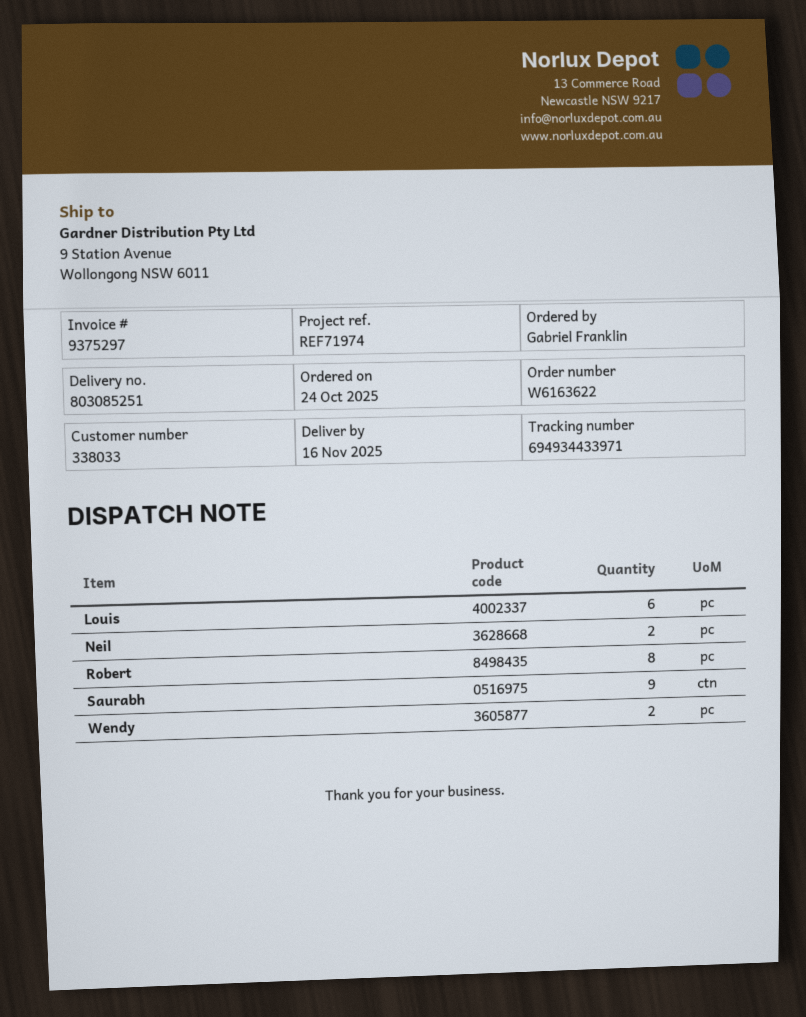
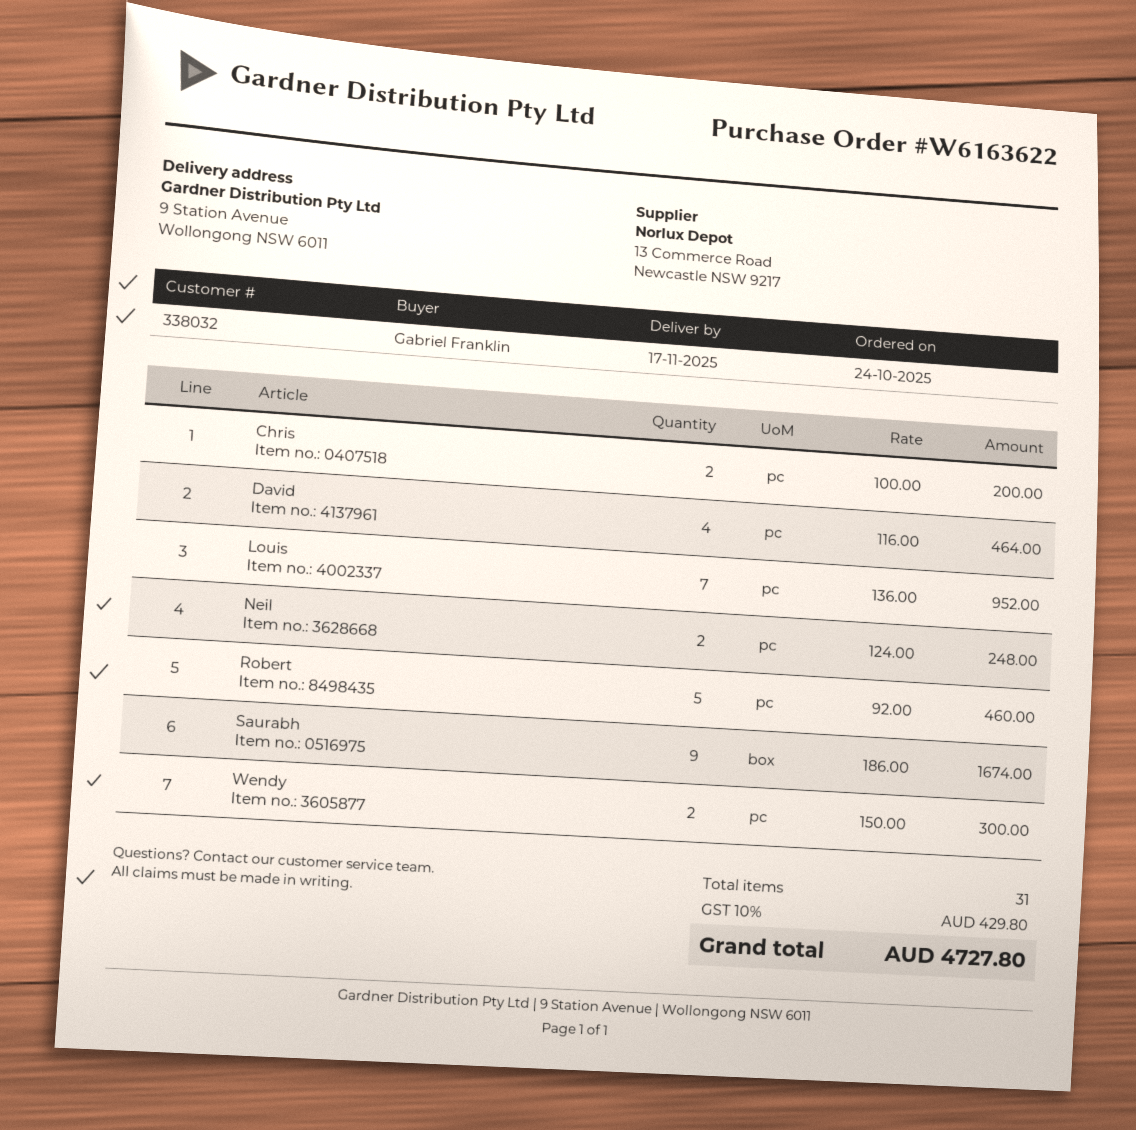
delivery date: 2025-11-16 -> 2025-11-17
customer number: 338033 -> 338032
Louis: 6 -> 7
Robert: 8 -> 5
Chris: none -> 2
David: none -> 4

